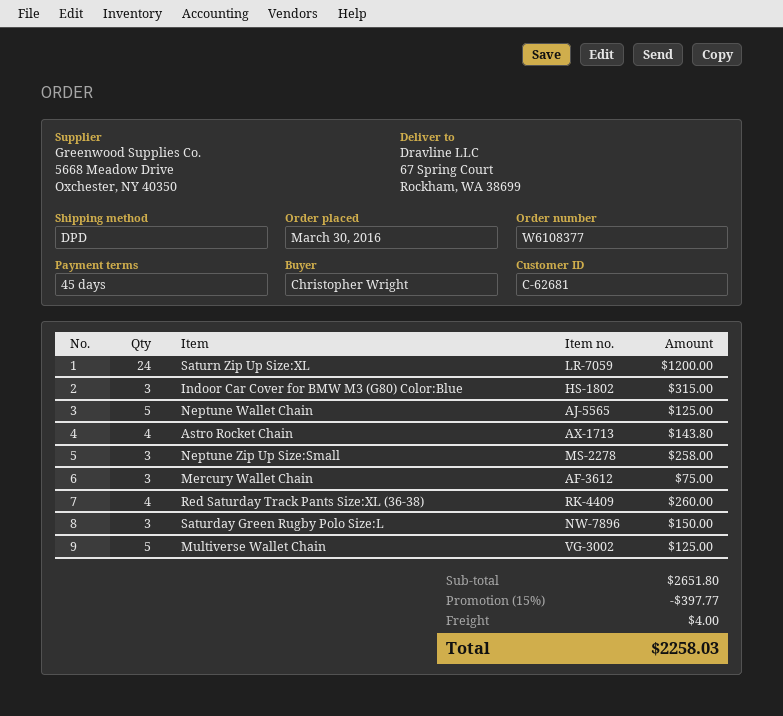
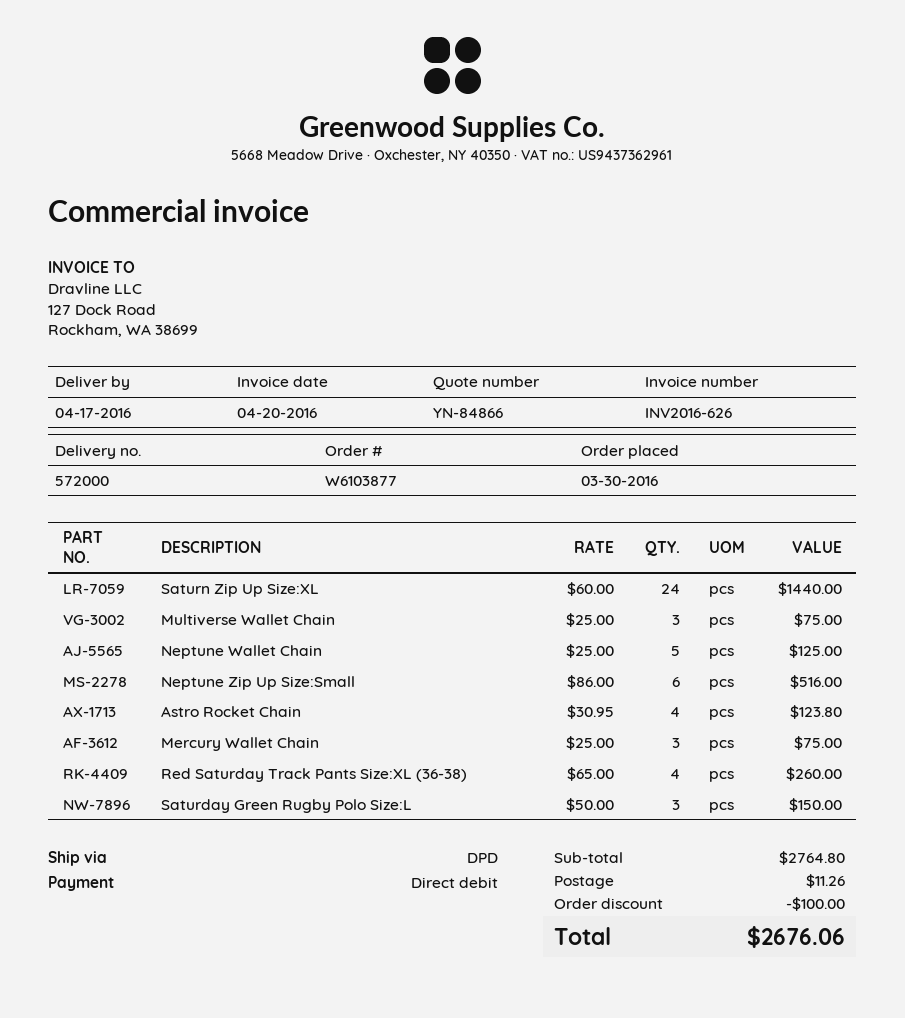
order number: W6108377 -> W6103877
Saturn Zip Up Size:XL: 24 for 1200.00 -> 24 for 1440.00
Indoor Car Cover for BMW M3 (G80) Color:Blue: 3 for 315.00 -> none
Astro Rocket Chain: 4 for 143.80 -> 4 for 123.80
Neptune Zip Up Size:Small: 3 for 258.00 -> 6 for 516.00
Multiverse Wallet Chain: 5 for 125.00 -> 3 for 75.00
subtotal: 2651.80 -> 2764.80
discount: 397.77 -> 100.00
shipping: 4.00 -> 11.26
total: 2258.03 -> 2676.06

